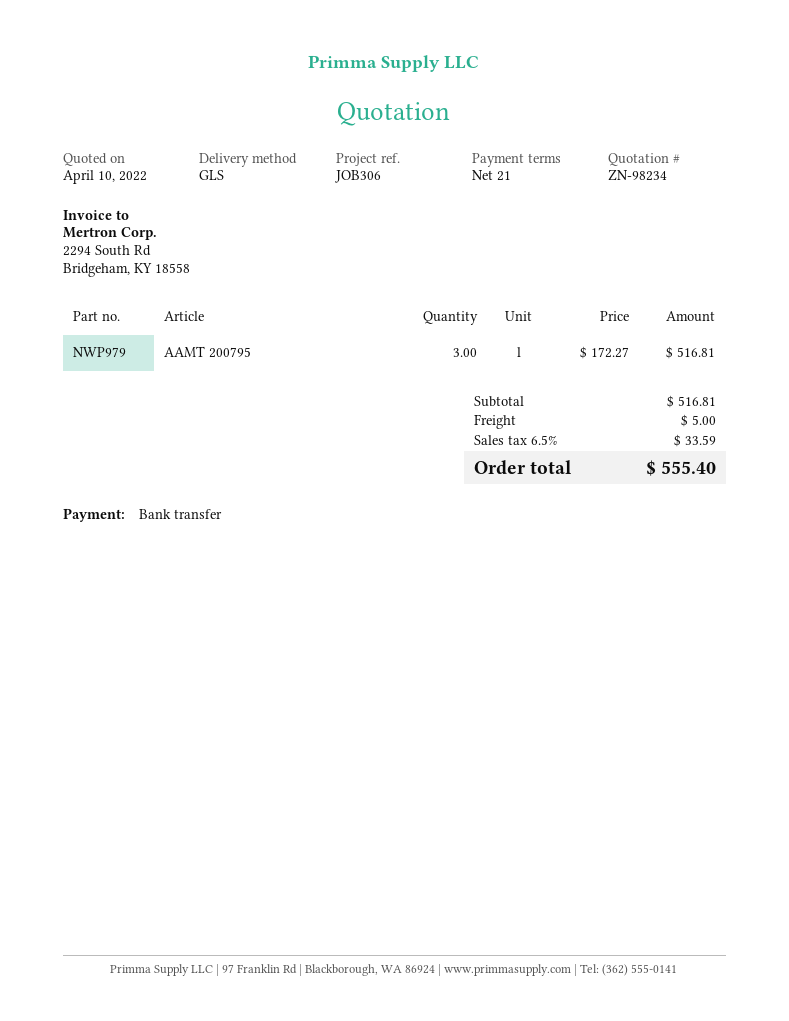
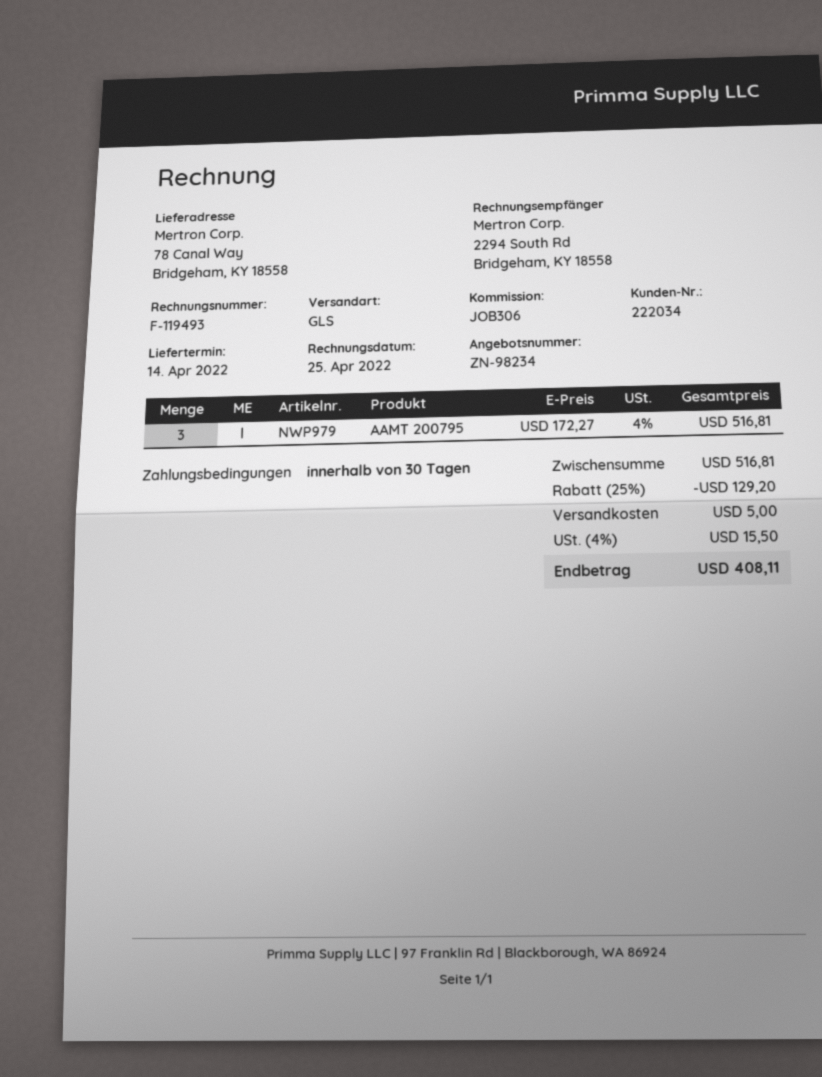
payment terms: 21 days -> 30 days
discount: none -> 25% = 129.20
tax: 6.5% = 33.59 -> 4% = 15.50
total: 555.40 -> 408.11

